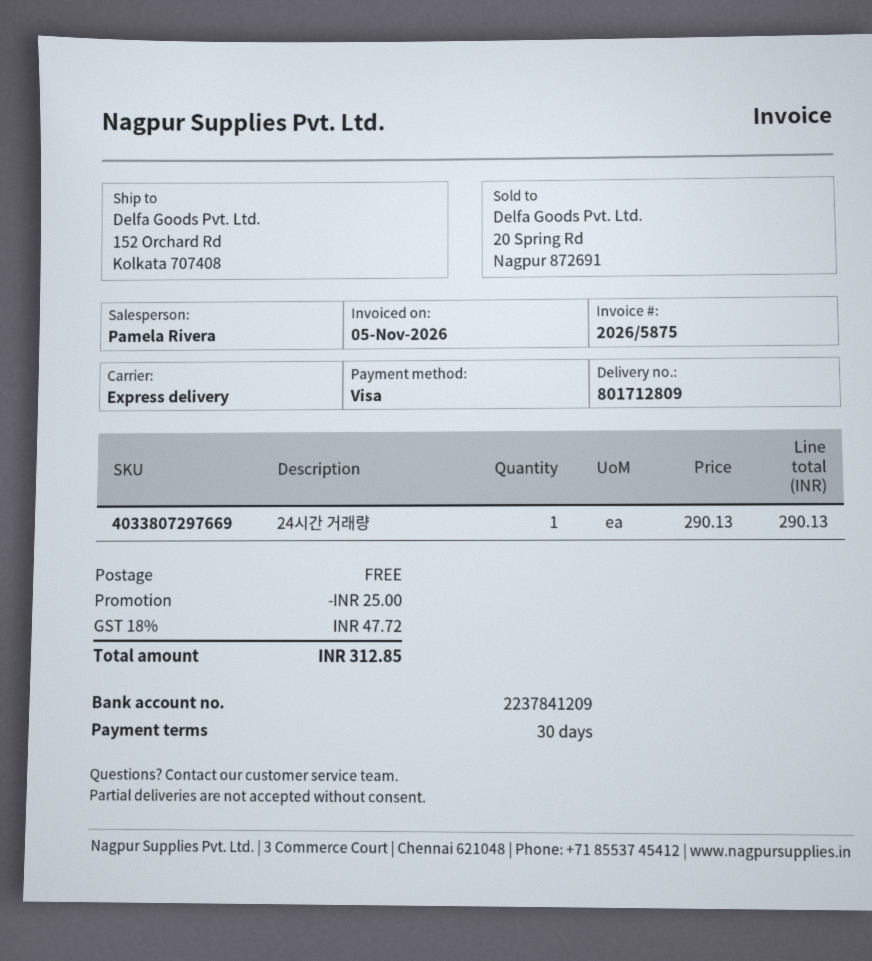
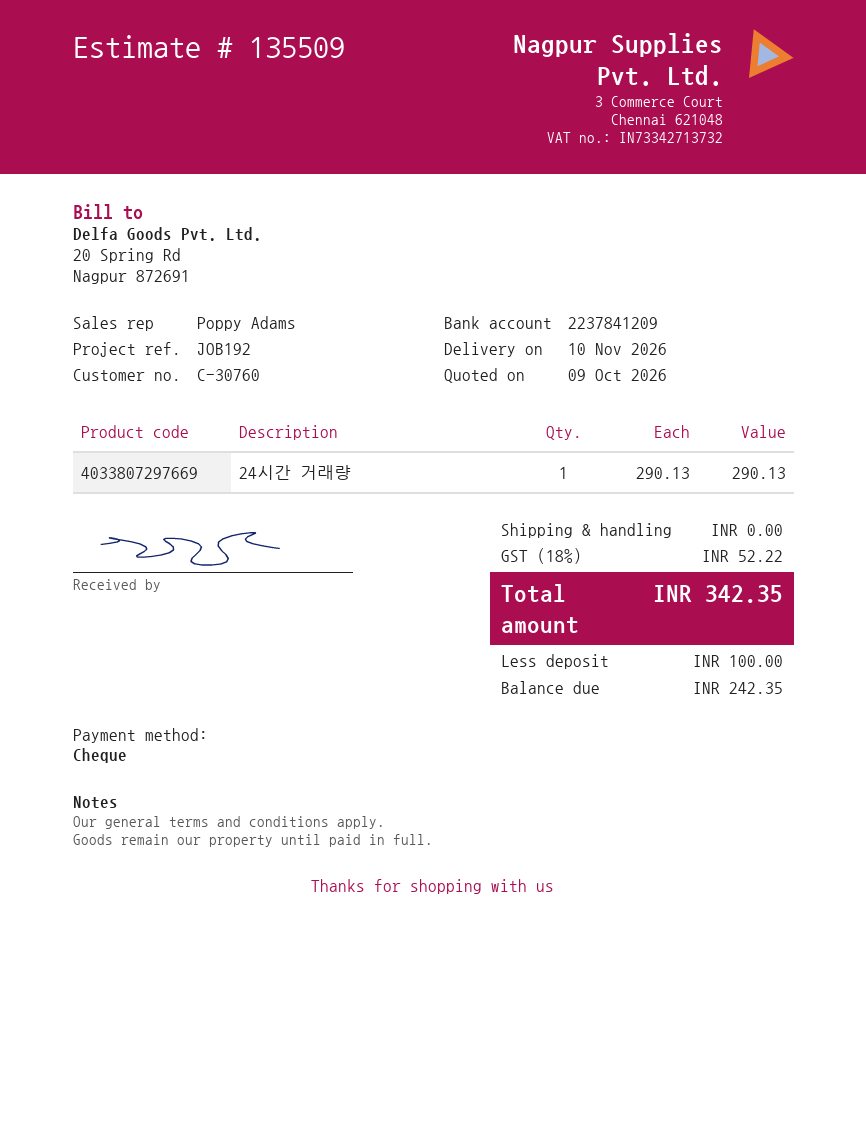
sales rep: Pamela Rivera -> Poppy Adams
payment method: Visa -> cheque
discount: 25.00 -> none
tax: 18% = 47.72 -> 18% = 52.22
total: 312.85 -> 342.35

